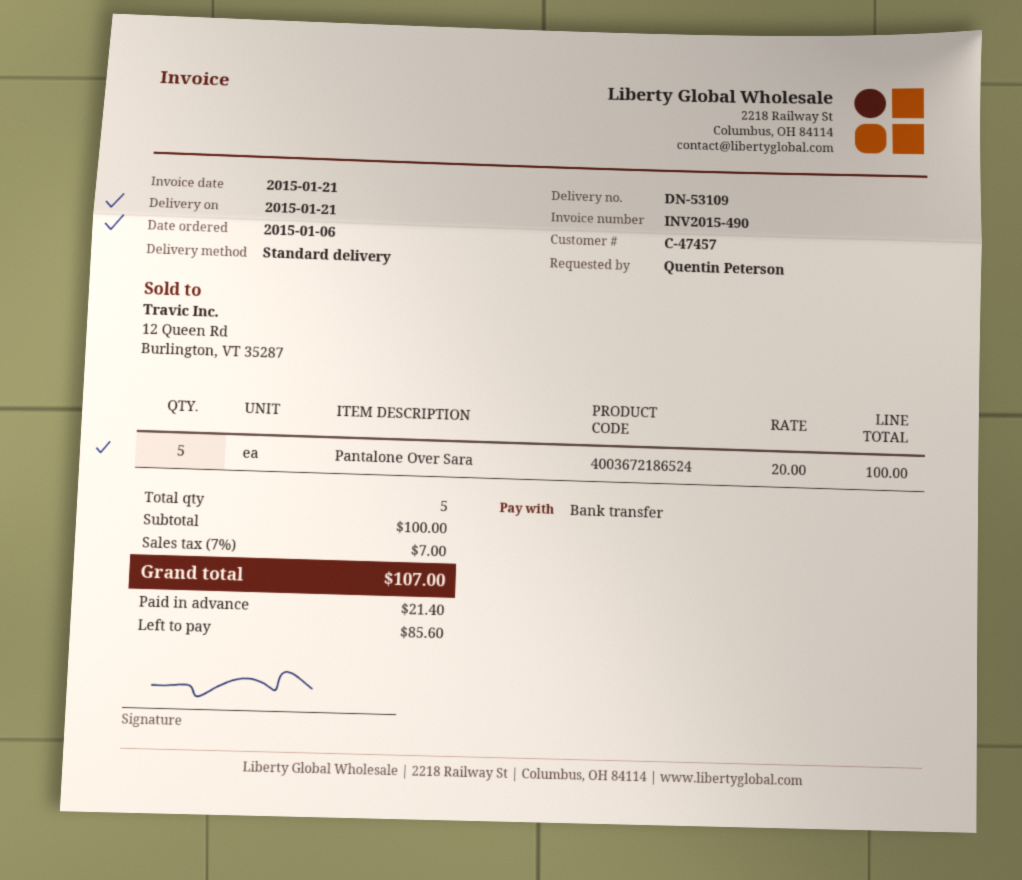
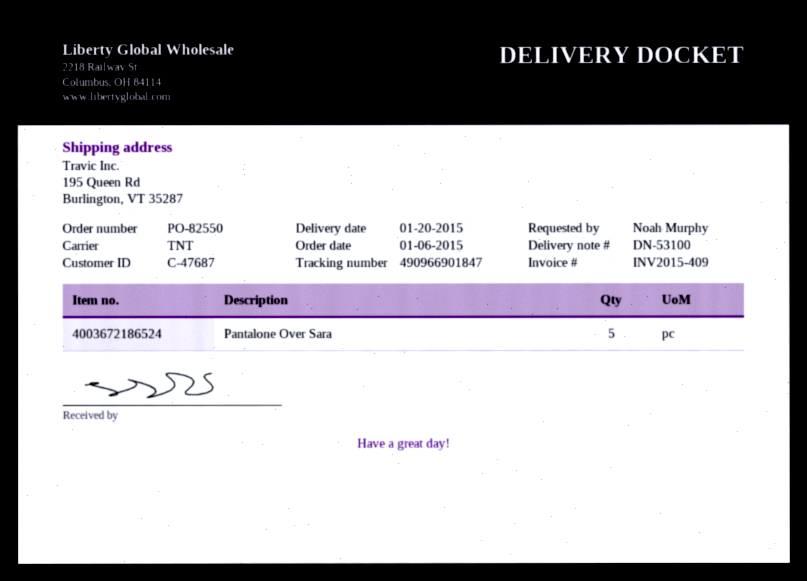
delivery note number: DN-53109 -> DN-53100
delivery date: 2015-01-21 -> 2015-01-20
invoice number: INV2015-490 -> INV2015-409
customer number: C-47457 -> C-47687
ordered by: Quentin Peterson -> Noah Murphy
shipping method: standard -> TNT

